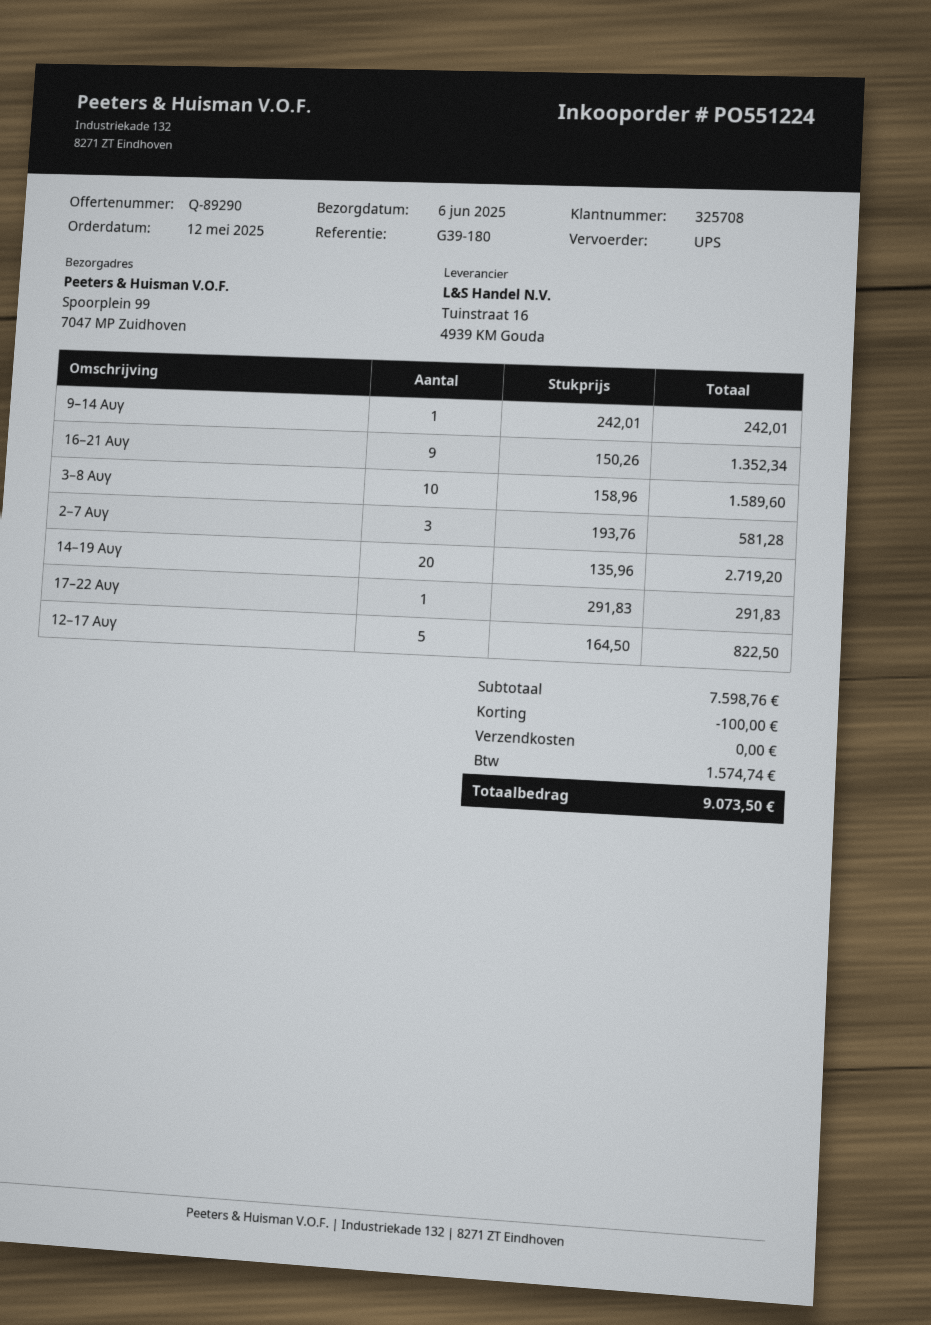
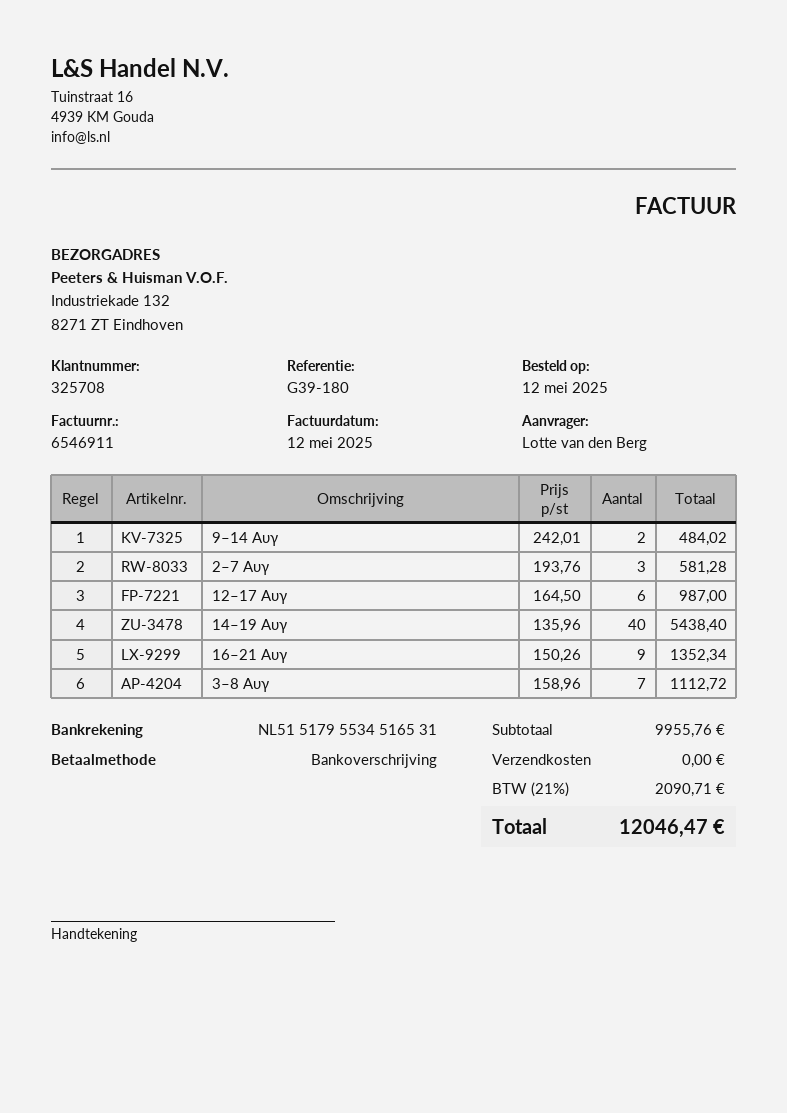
ship to: Spoorplein 99, 7047 MP Zuidhoven -> Industriekade 132, 8271 ZT Eindhoven
9–14 Αυγ: 1 x 242.01 = 242.01 -> 2 x 242.01 = 484.02
3–8 Αυγ: 10 x 158.96 = 1589.60 -> 7 x 158.96 = 1112.72
14–19 Αυγ: 20 x 135.96 = 2719.20 -> 40 x 135.96 = 5438.40
17–22 Αυγ: 1 x 291.83 = 291.83 -> none
12–17 Αυγ: 5 x 164.50 = 822.50 -> 6 x 164.50 = 987.00
subtotal: 7598.76 -> 9955.76
discount: 100.00 -> none
tax: 1574.74 -> 2090.71
total: 9073.50 -> 12046.47

